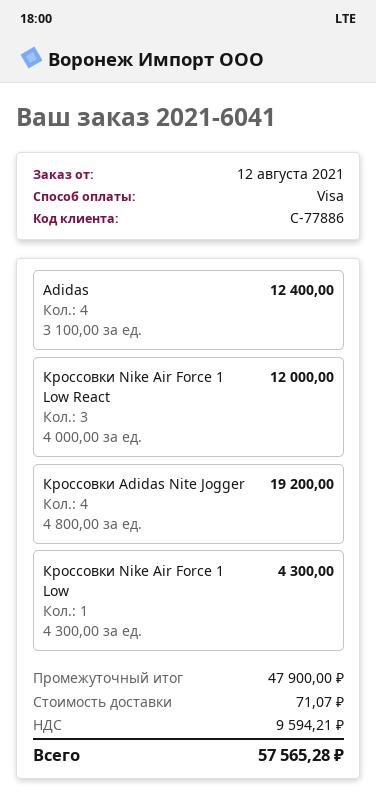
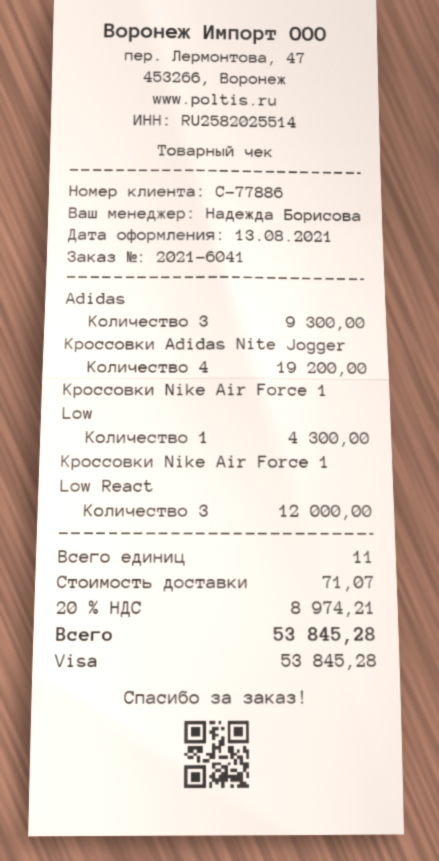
order date: 2021-08-12 -> 2021-08-13
Adidas: 4 for 12400.00 -> 3 for 9300.00
tax: 9594.21 -> 8974.21
total: 57565.28 -> 53845.28

